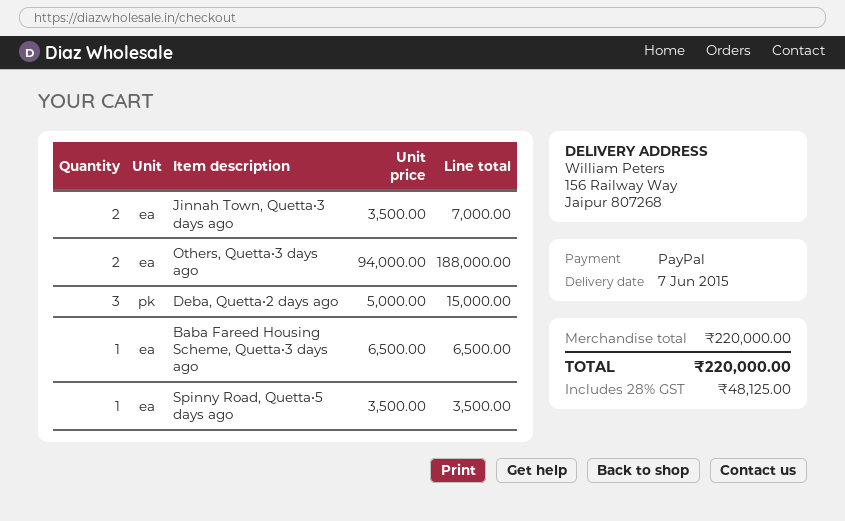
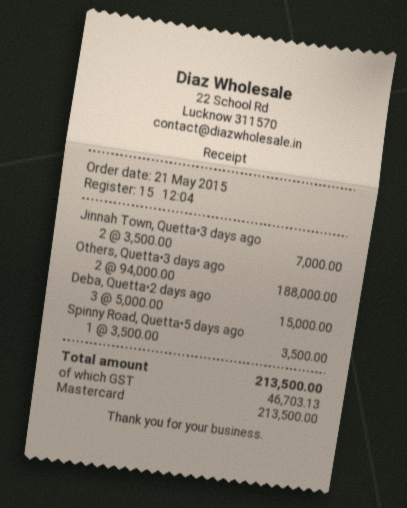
payment method: PayPal -> Mastercard
Baba Fareed Housing Scheme, Quetta•3 days ago: 1 x 6500.00 = 6500.00 -> none
tax: 48125.00 -> 46703.13
total: 220000.00 -> 213500.00

